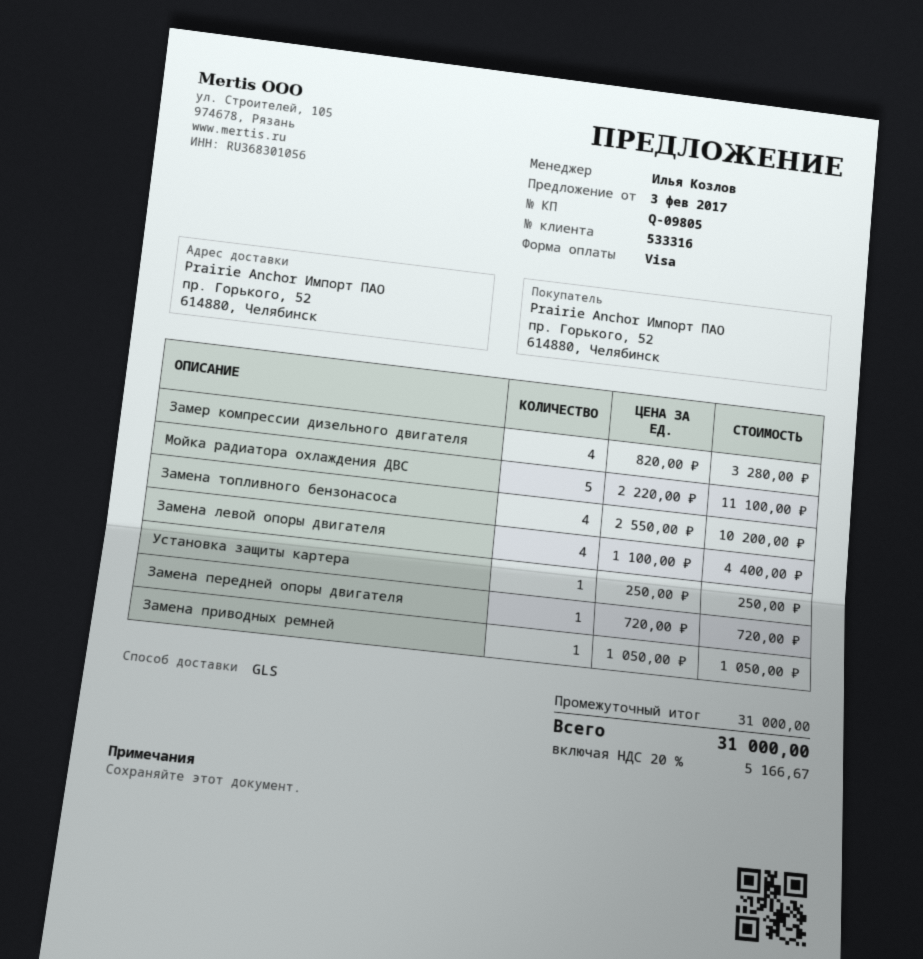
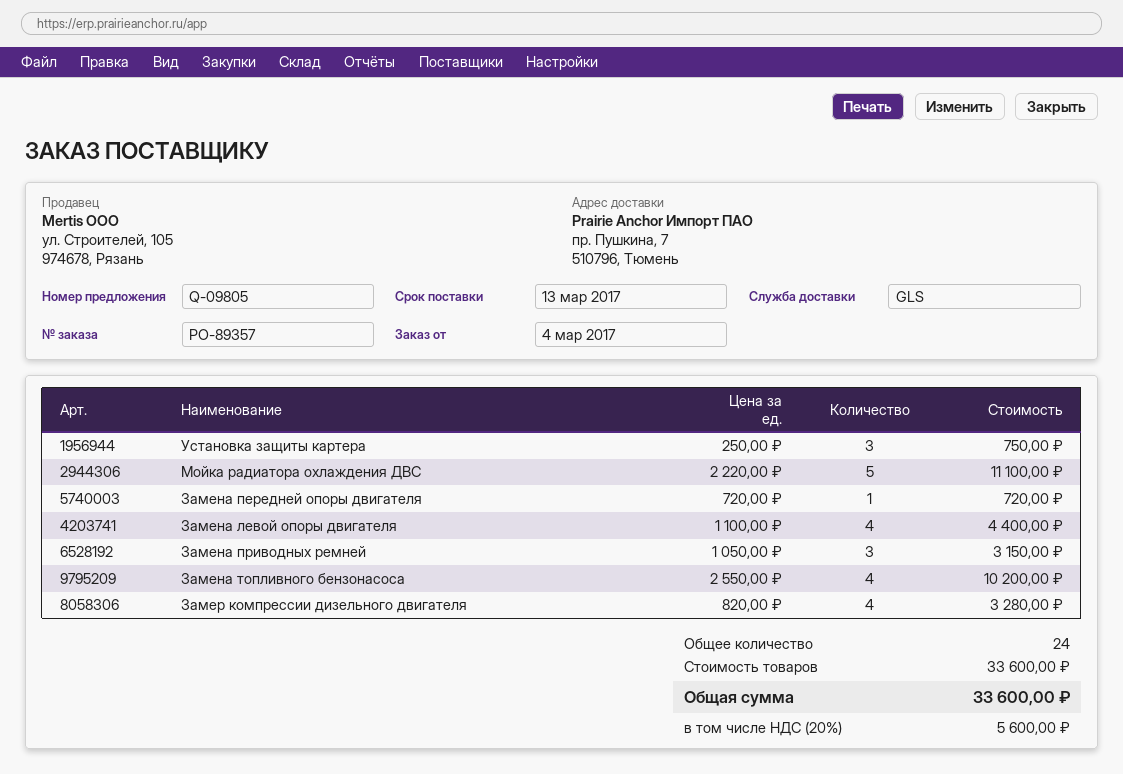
ship to: пр. Горького, 52, 614880, Челябинск -> пр. Пушкина, 7, 510796, Тюмень
Установка защиты картера: 1 x 250.00 = 250.00 -> 3 x 250.00 = 750.00
Замена приводных ремней: 1 x 1050.00 = 1050.00 -> 3 x 1050.00 = 3150.00
subtotal: 31000.00 -> 33600.00
tax: 20% = 5166.67 -> 20% = 5600.00
total: 31000.00 -> 33600.00

